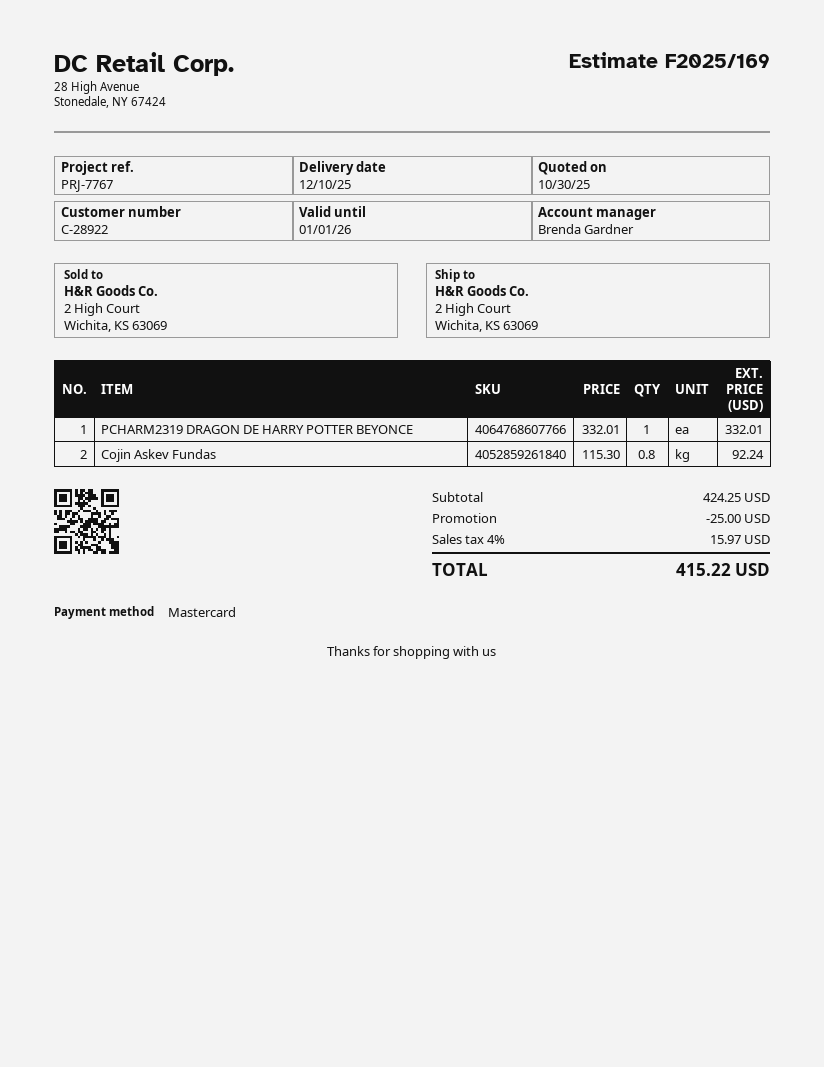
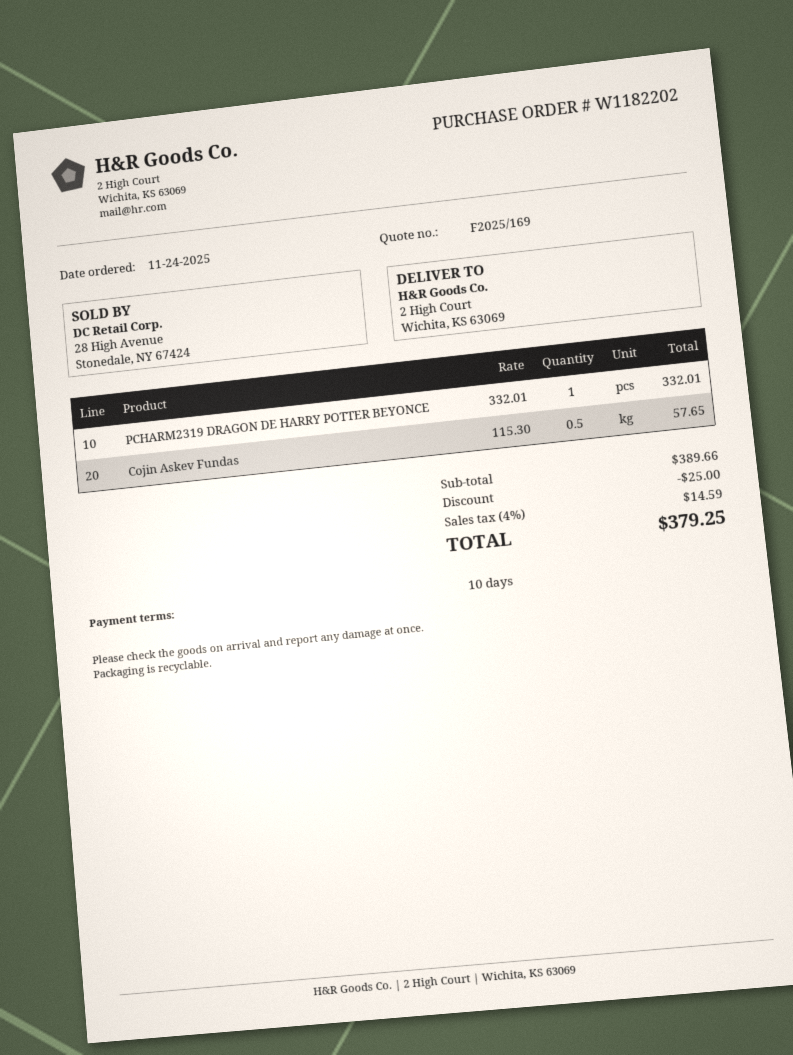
Cojin Askev Fundas: 0.8 x 115.30 = 92.24 -> 0.5 x 115.30 = 57.65
subtotal: 424.25 -> 389.66
tax: 4% = 15.97 -> 4% = 14.59
total: 415.22 -> 379.25

